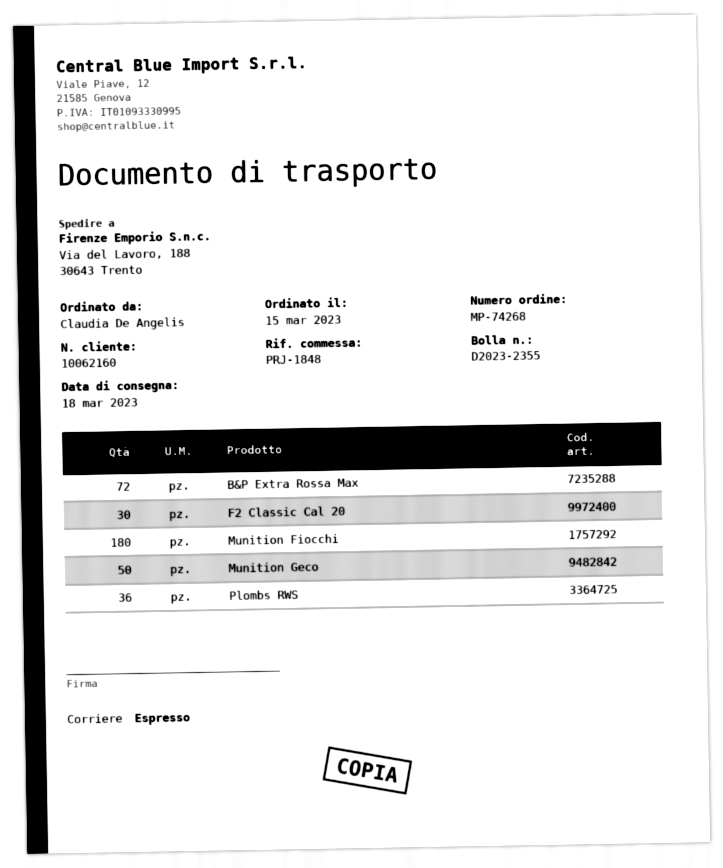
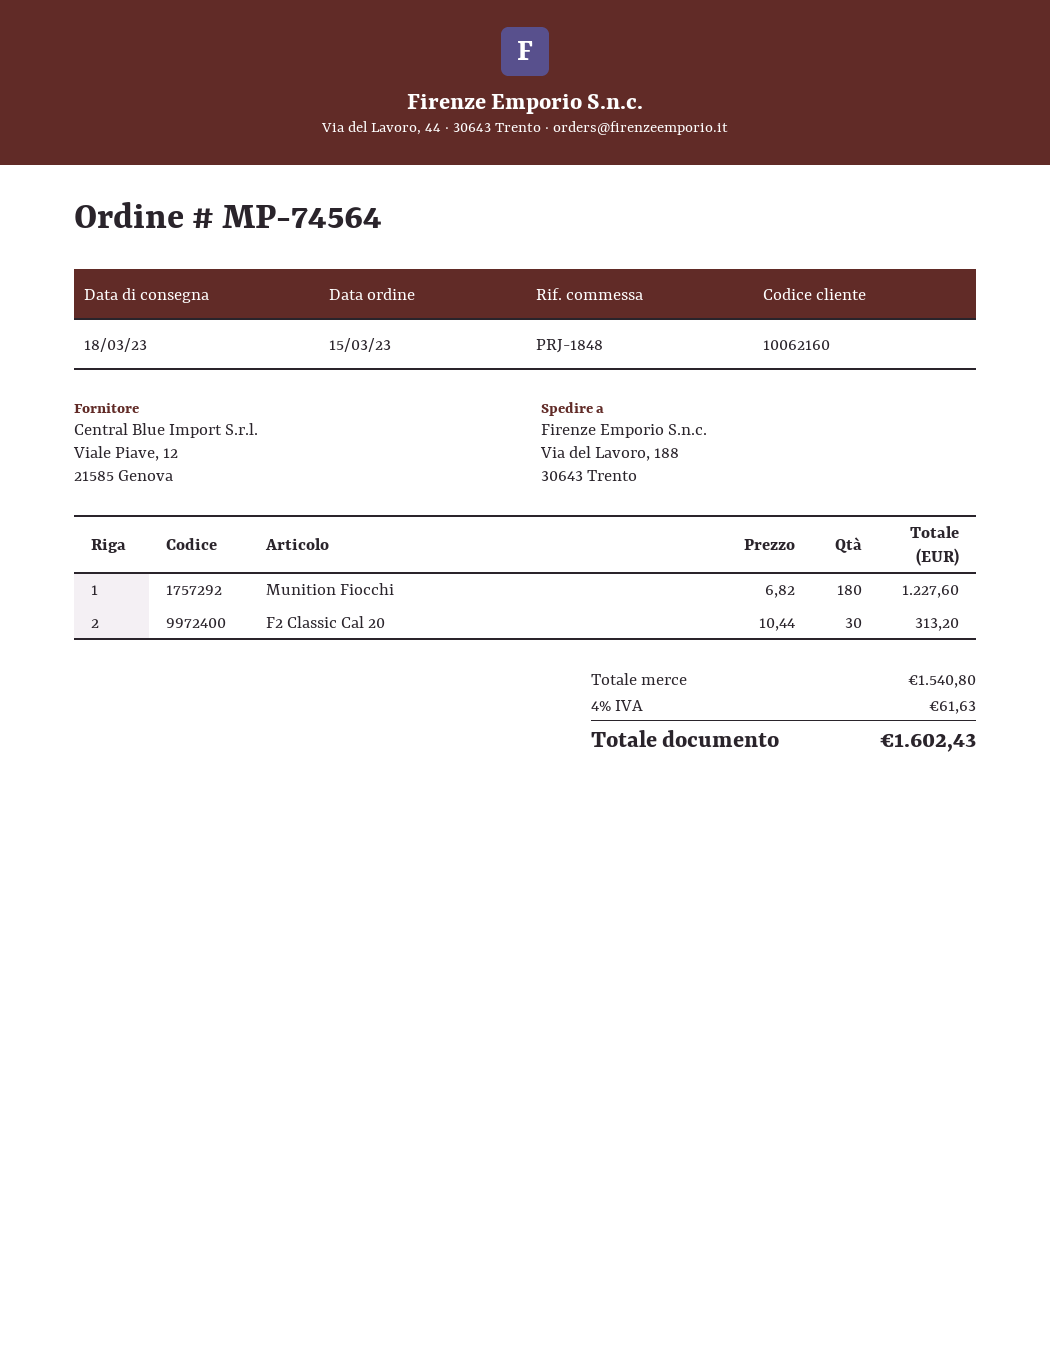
order number: MP-74268 -> MP-74564
B&P Extra Rossa Max: 72 -> none
Munition Geco: 50 -> none
Plombs RWS: 36 -> none

